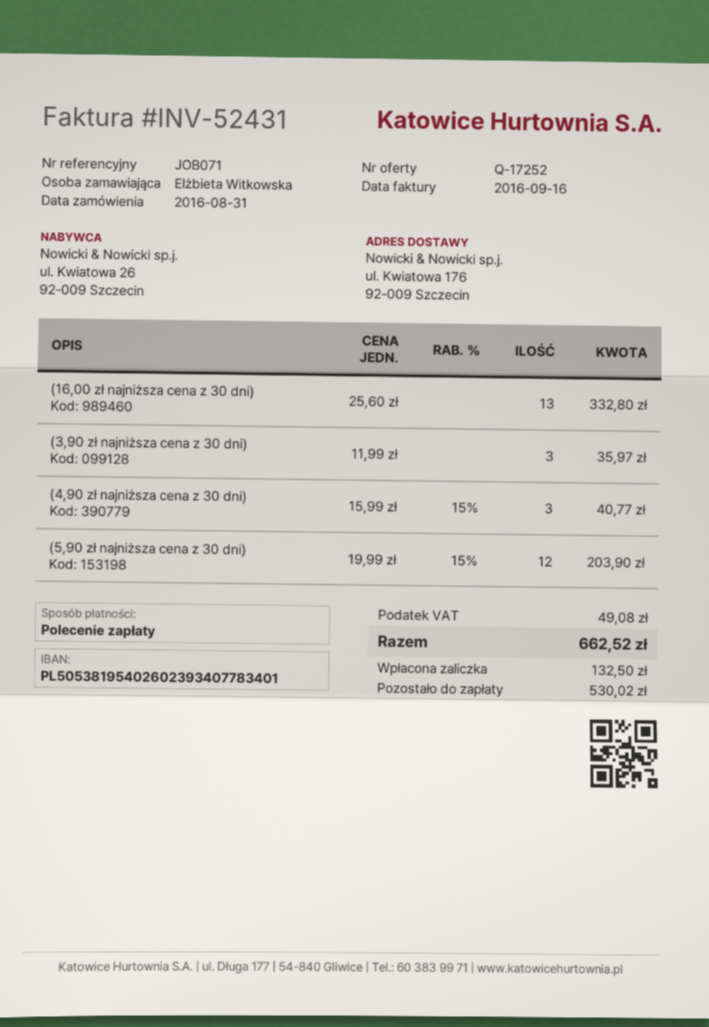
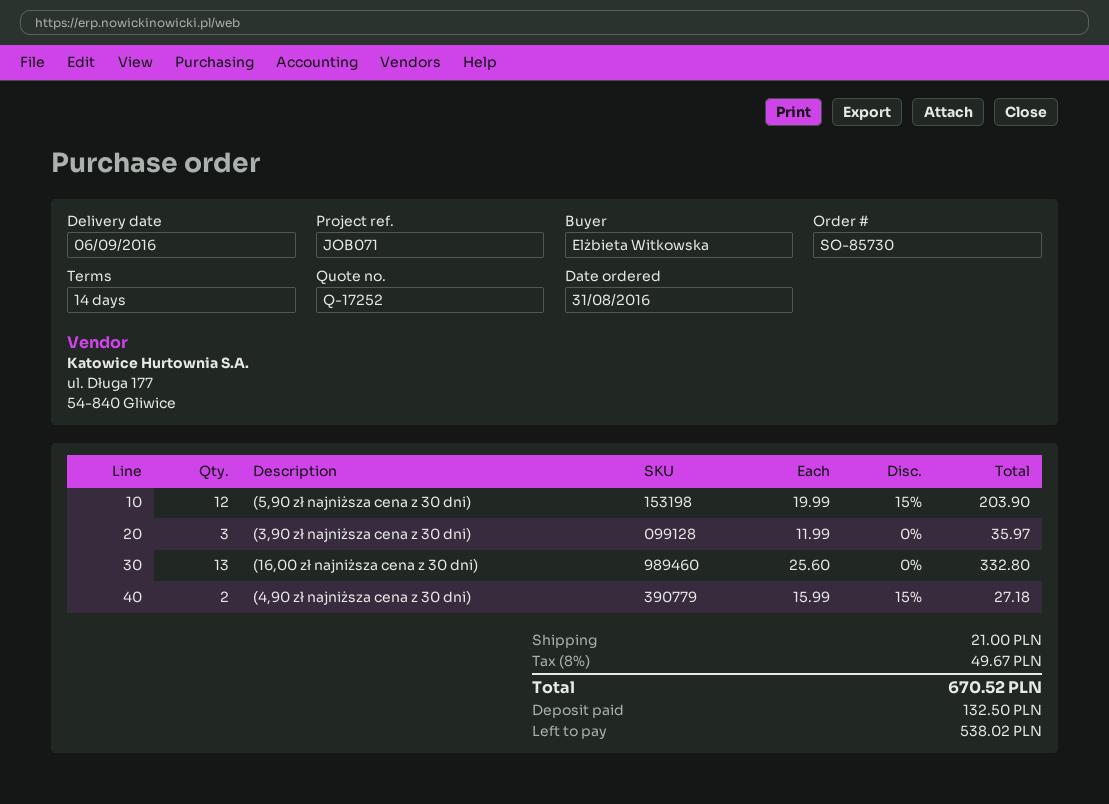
(4,90 zł najniższa cena z 30 dni): 3 x 15.99 - 15% = 40.77 -> 2 x 15.99 - 15% = 27.18
shipping: none -> 21.00
tax: 49.08 -> 49.67
total: 662.52 -> 670.52
balance: 530.02 -> 538.02

